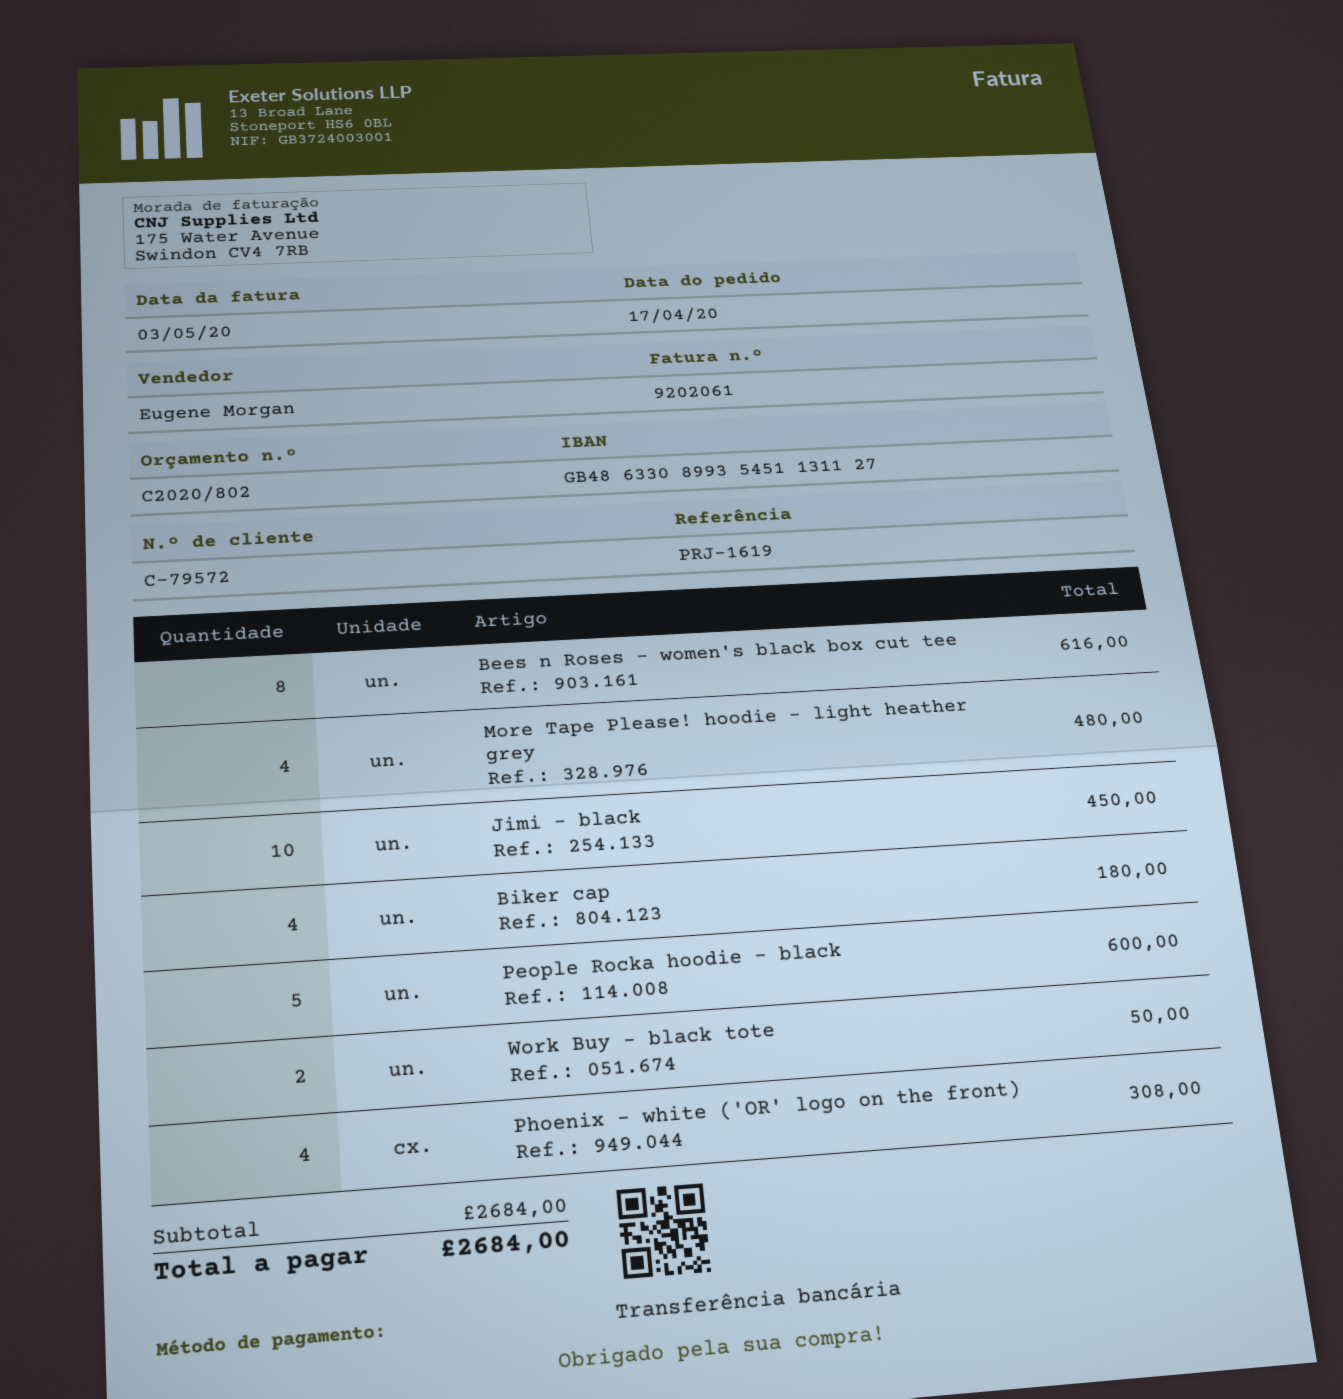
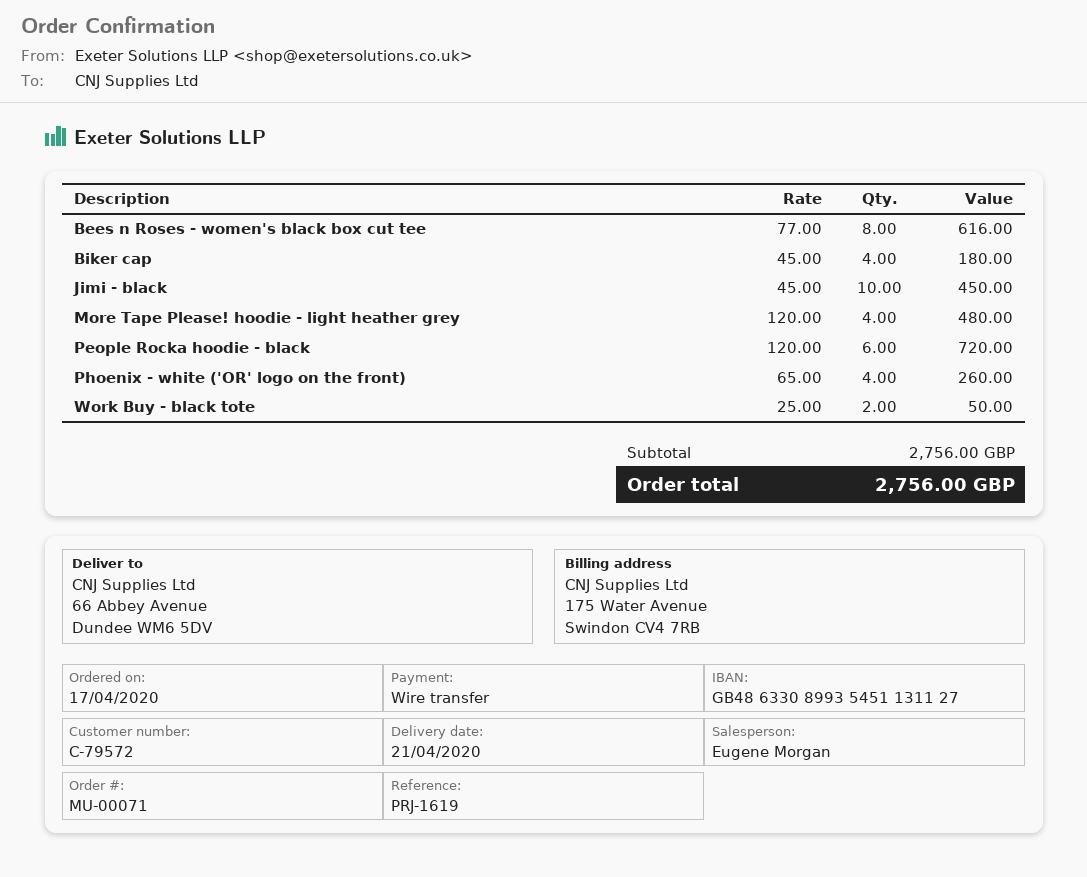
People Rocka hoodie - black: 5 for 600.00 -> 6 for 720.00
Phoenix - white ('OR' logo on the front): 4 for 308.00 -> 4 for 260.00
subtotal: 2684.00 -> 2756.00
total: 2684.00 -> 2756.00

